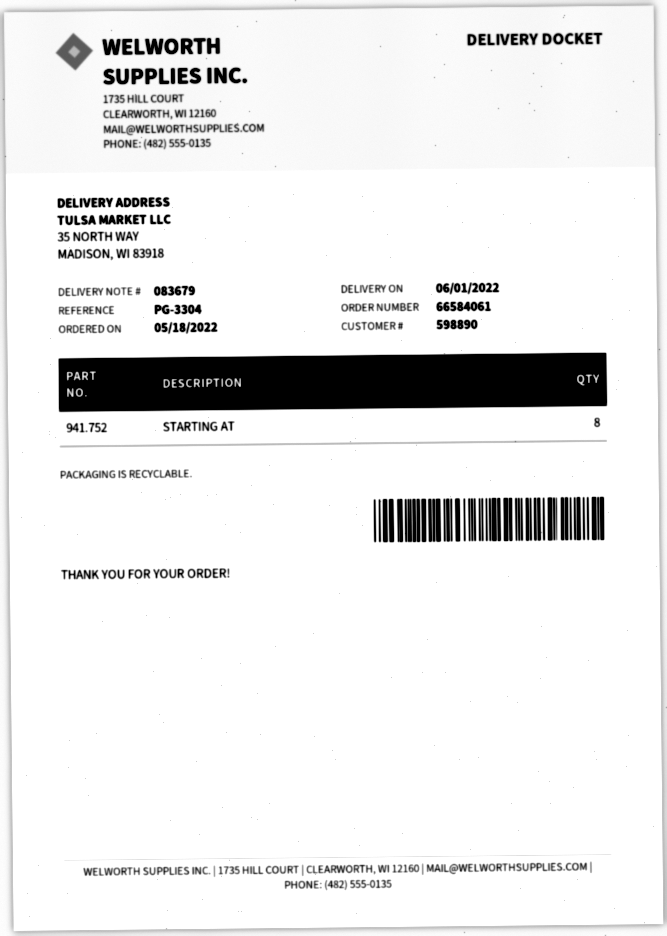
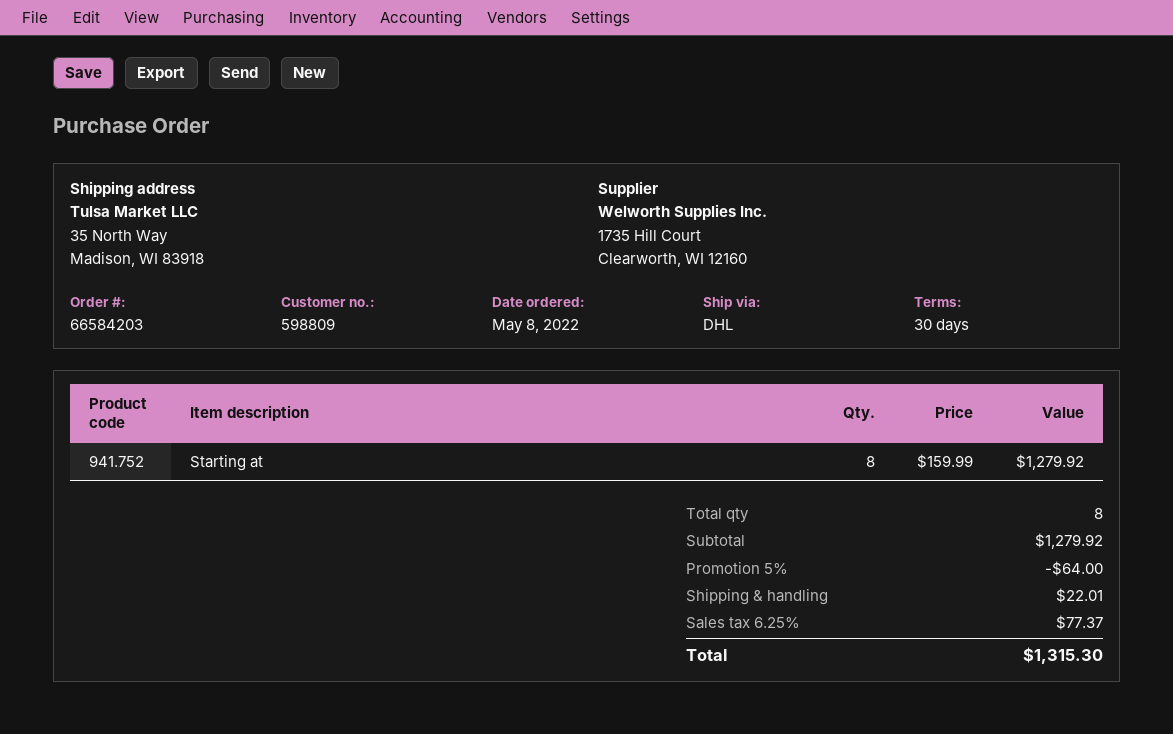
order number: 66584061 -> 66584203
order date: 2022-05-18 -> 2022-05-08
customer number: 598890 -> 598809

